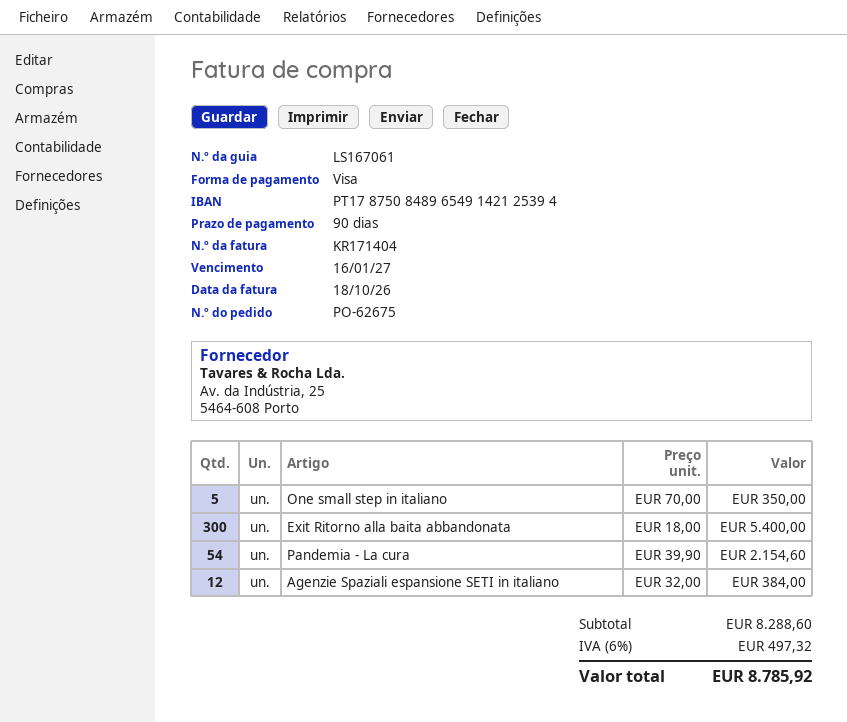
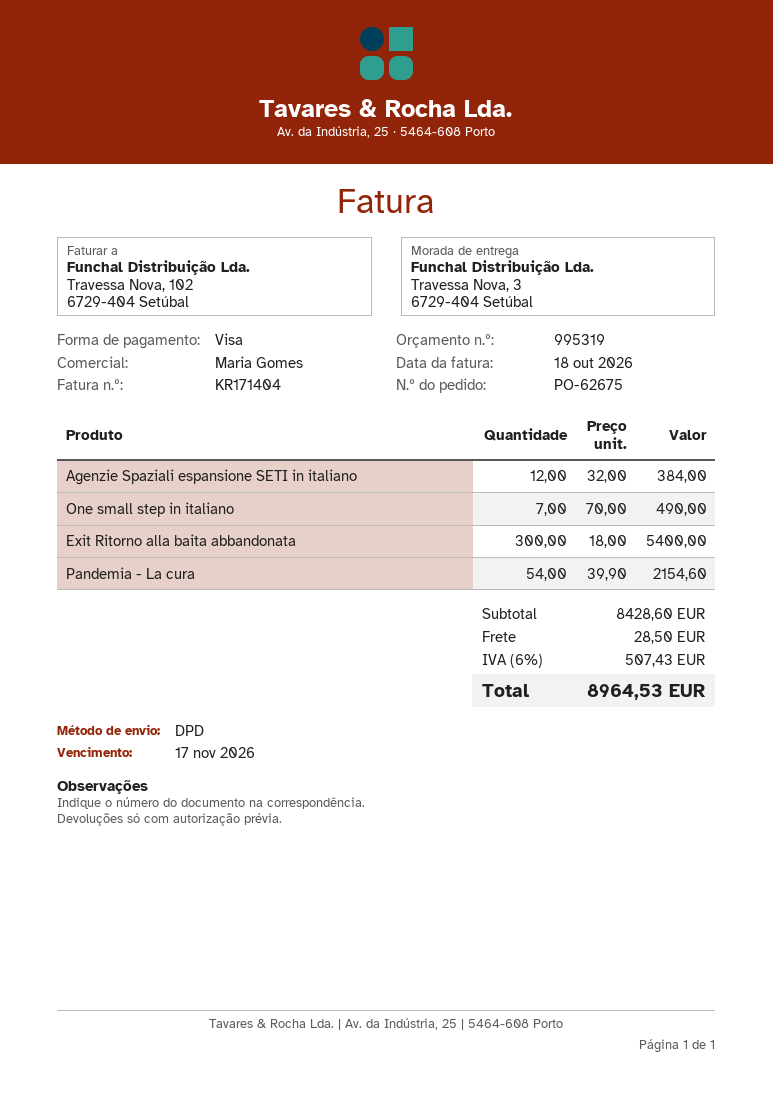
due date: 2027-01-16 -> 2026-11-17
One small step in italiano: 5 x 70.00 = 350.00 -> 7 x 70.00 = 490.00
subtotal: 8288.60 -> 8428.60
shipping: none -> 28.50
tax: 6% = 497.32 -> 6% = 507.43
total: 8785.92 -> 8964.53

